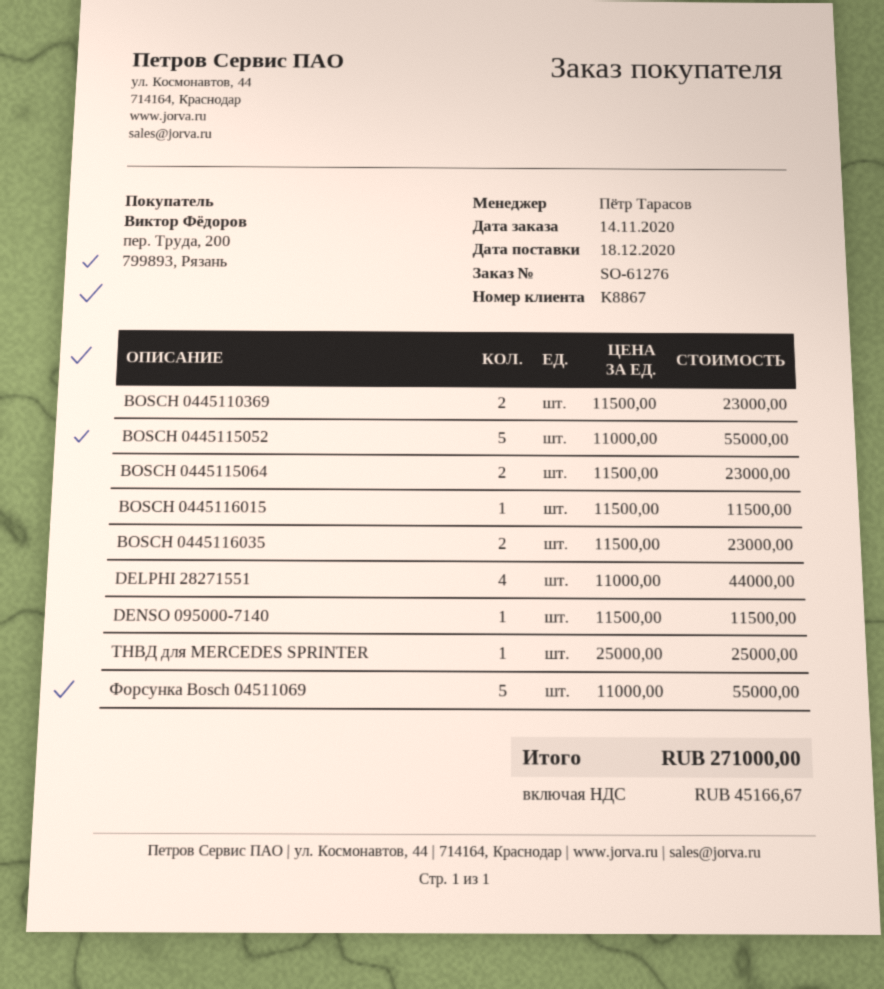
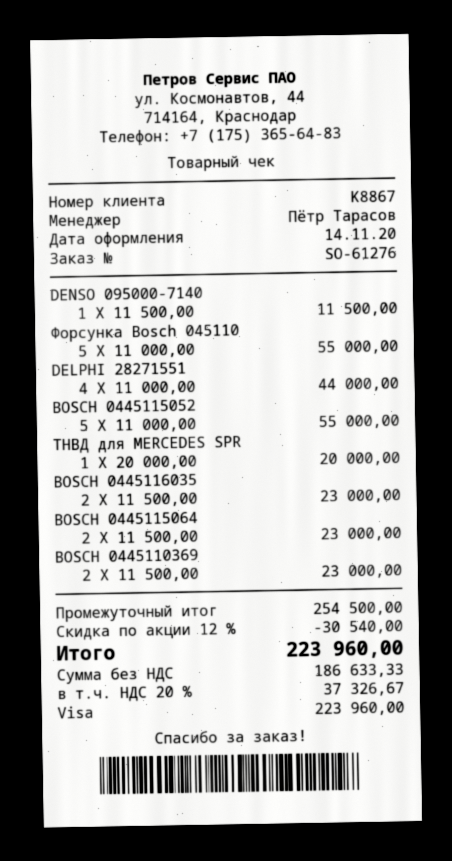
BOSCH 0445116015: 1 x 11500.00 = 11500.00 -> none
ТНВД для MERCEDES SPRINTER: 1 x 25000.00 = 25000.00 -> 1 x 20000.00 = 20000.00
discount: none -> 12% = 30540.00
tax: 45166.67 -> 37326.67
total: 271000.00 -> 223960.00

